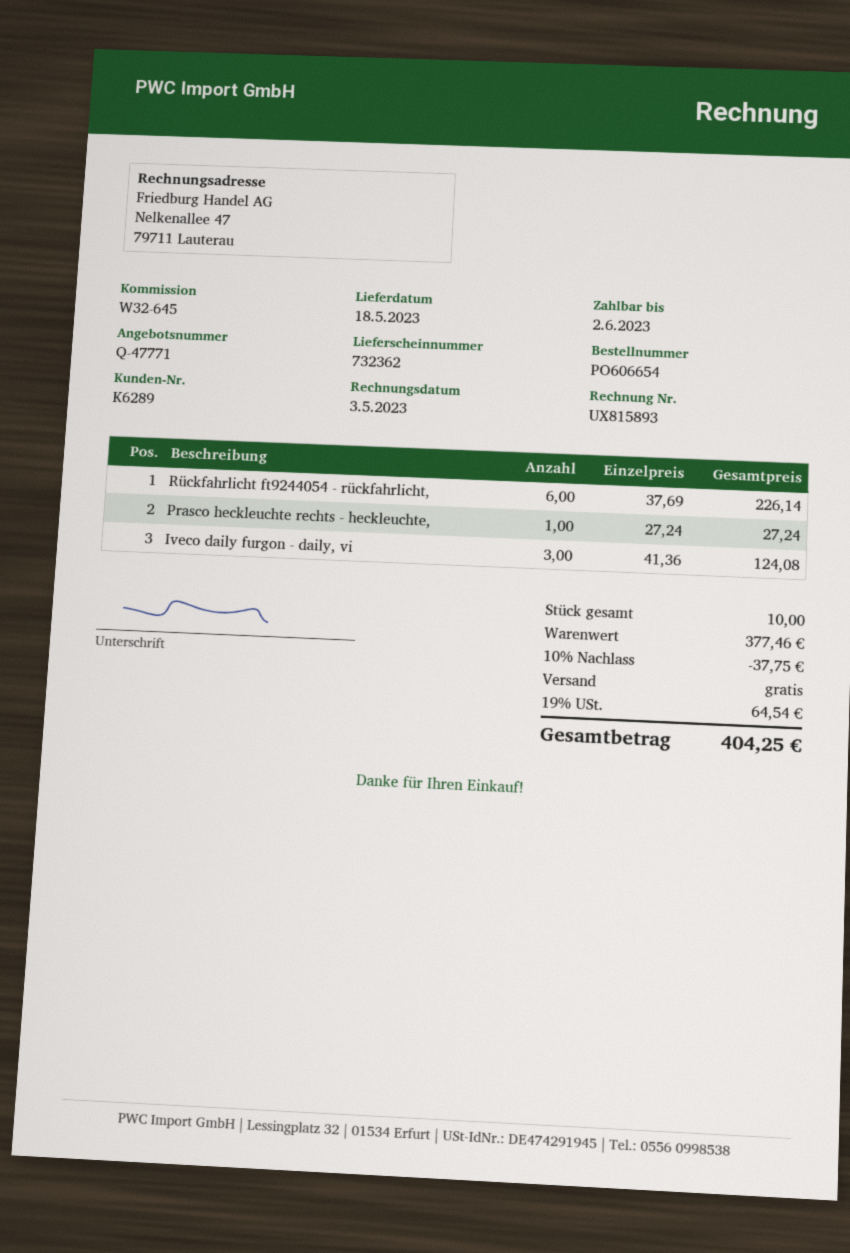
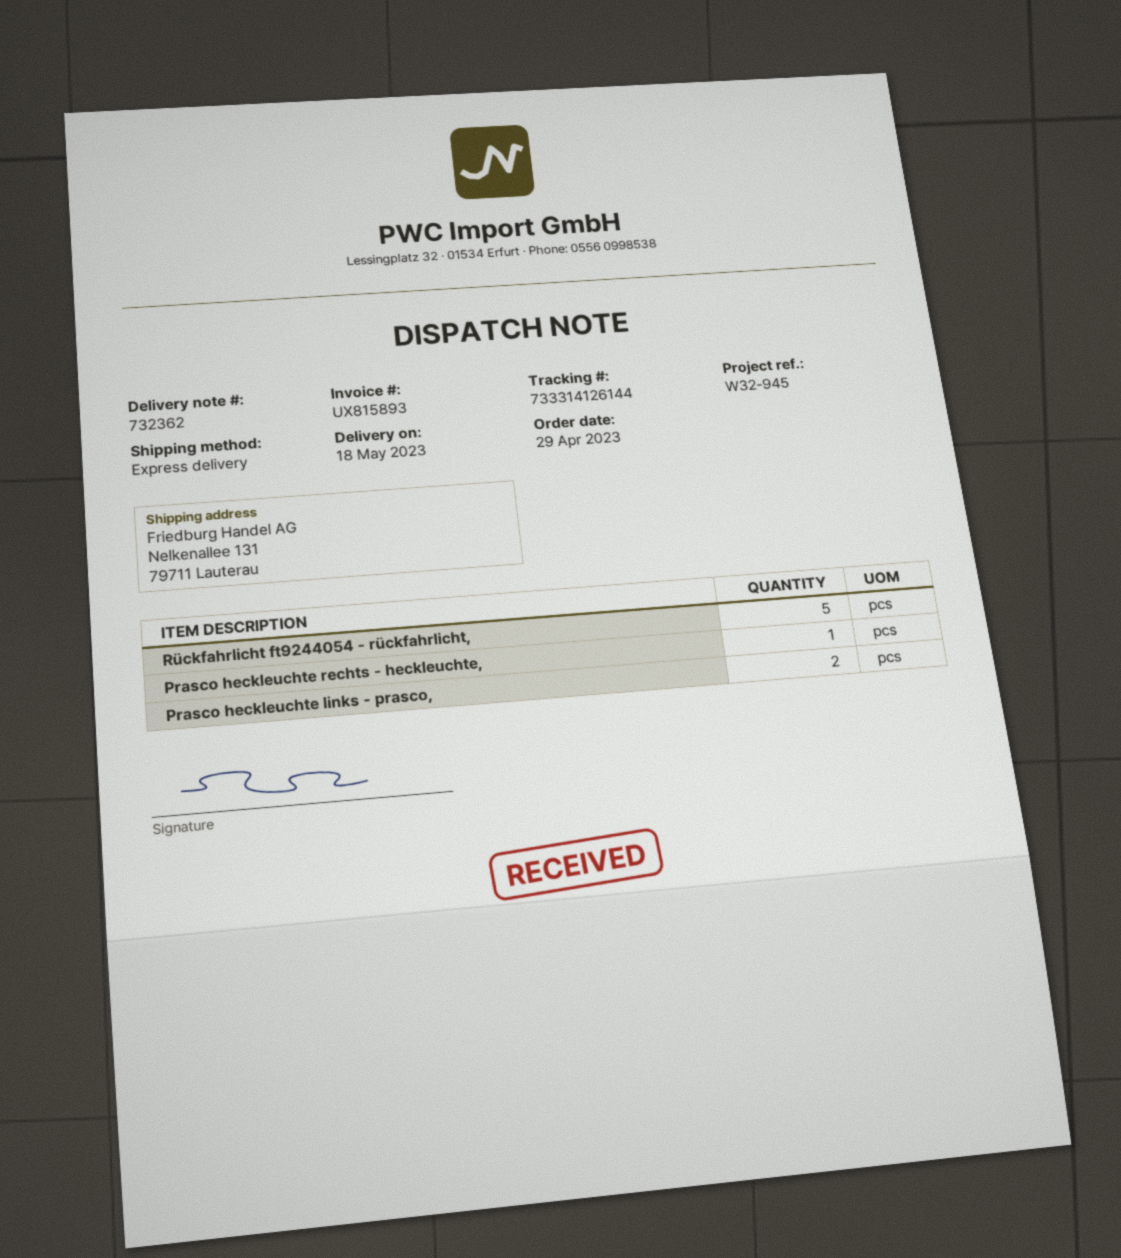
reference: W32-645 -> W32-945
Rückfahrlicht ft9244054 - rückfahrlicht,: 6 -> 5
Iveco daily furgon - daily, vi: 3 -> none
Prasco heckleuchte links - prasco,: none -> 2

